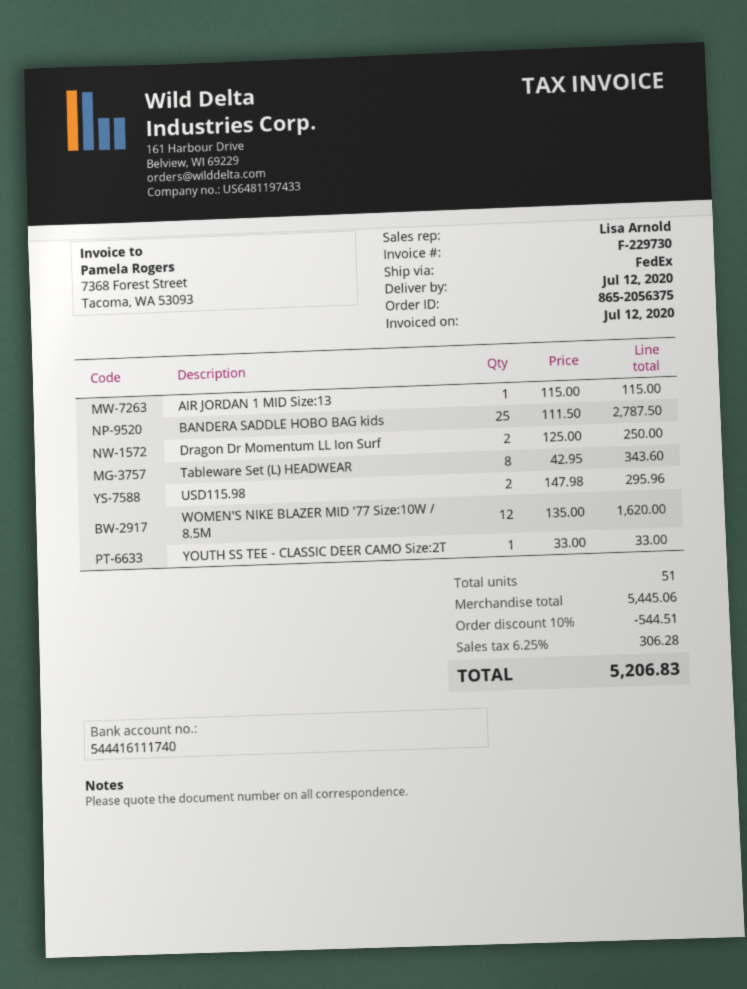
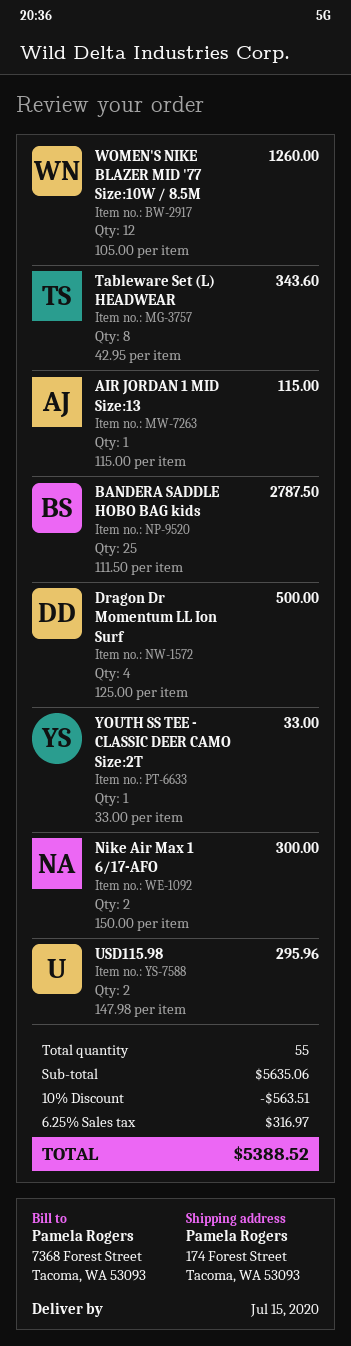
delivery date: 2020-07-12 -> 2020-07-15
Dragon Dr Momentum LL Ion Surf: 2 x 125.00 = 250.00 -> 4 x 125.00 = 500.00
WOMEN'S NIKE BLAZER MID '77 Size:10W / 8.5M: 12 x 135.00 = 1620.00 -> 12 x 105.00 = 1260.00
Nike Air Max 1 6/17-AFO: none -> 2 x 150.00 = 300.00
total quantity: 51 -> 55
subtotal: 5445.06 -> 5635.06
discount: 10% = 544.51 -> 10% = 563.51
tax: 6.25% = 306.28 -> 6.25% = 316.97
total: 5206.83 -> 5388.52

